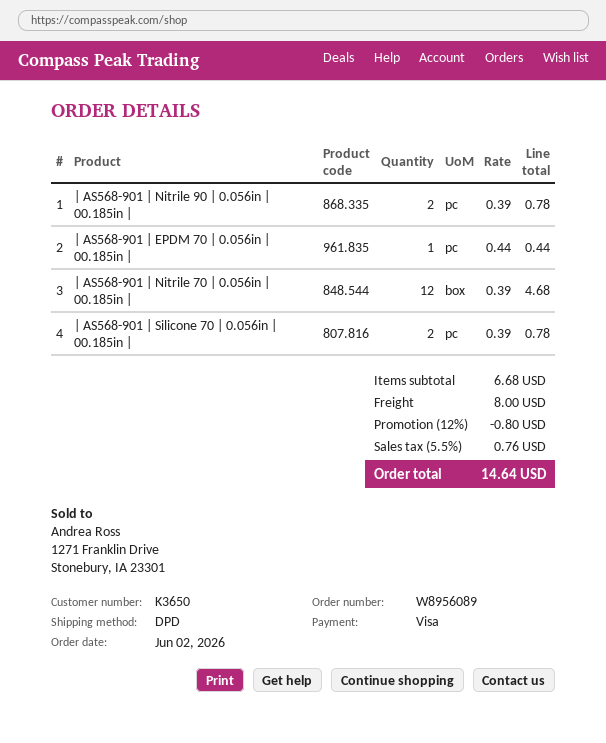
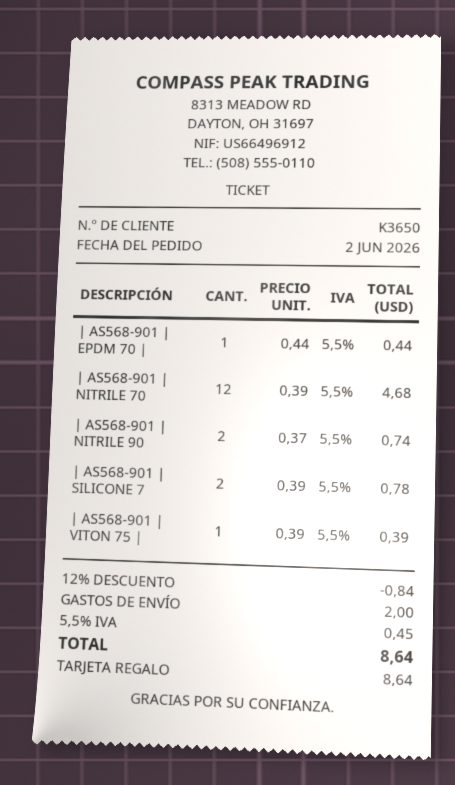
payment method: Visa -> gift card
| AS568-901 | Nitrile 90 | 0.056in | 00.185in |: 2 x 0.39 = 0.78 -> 2 x 0.37 = 0.74
| AS568-901 | VITON 75 |: none -> 1 x 0.39 = 0.39
discount: 12% = 0.80 -> 12% = 0.84
shipping: 8.00 -> 2.00
tax: 5.5% = 0.76 -> 5.5% = 0.45
total: 14.64 -> 8.64

